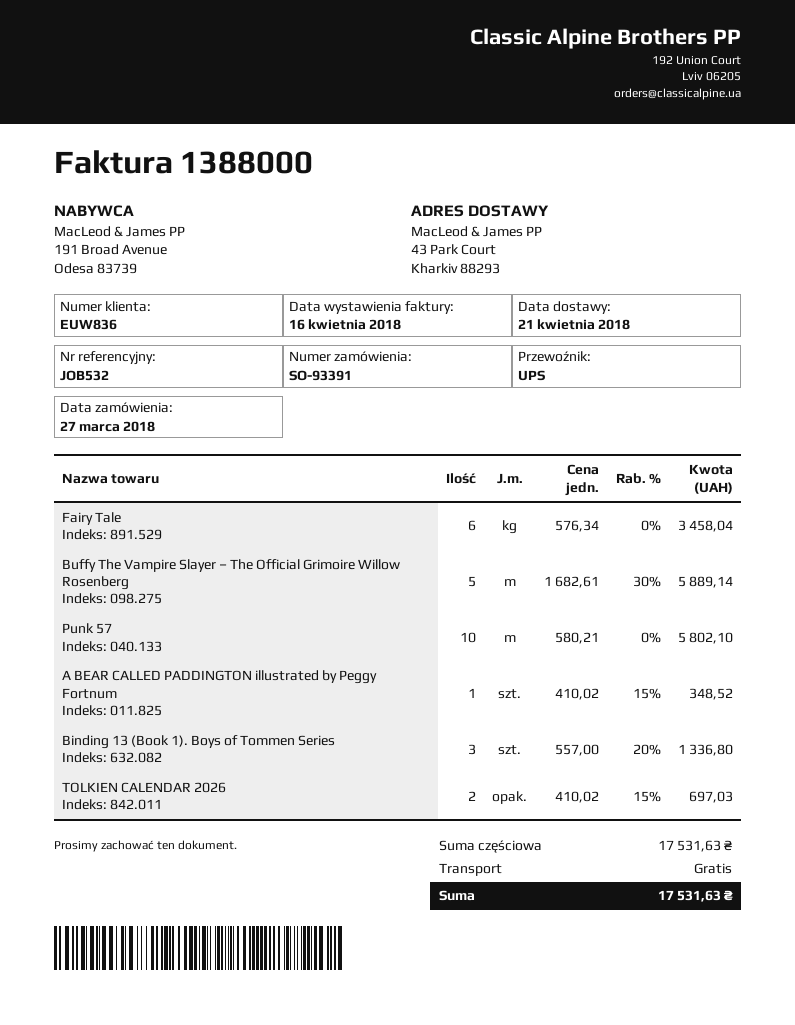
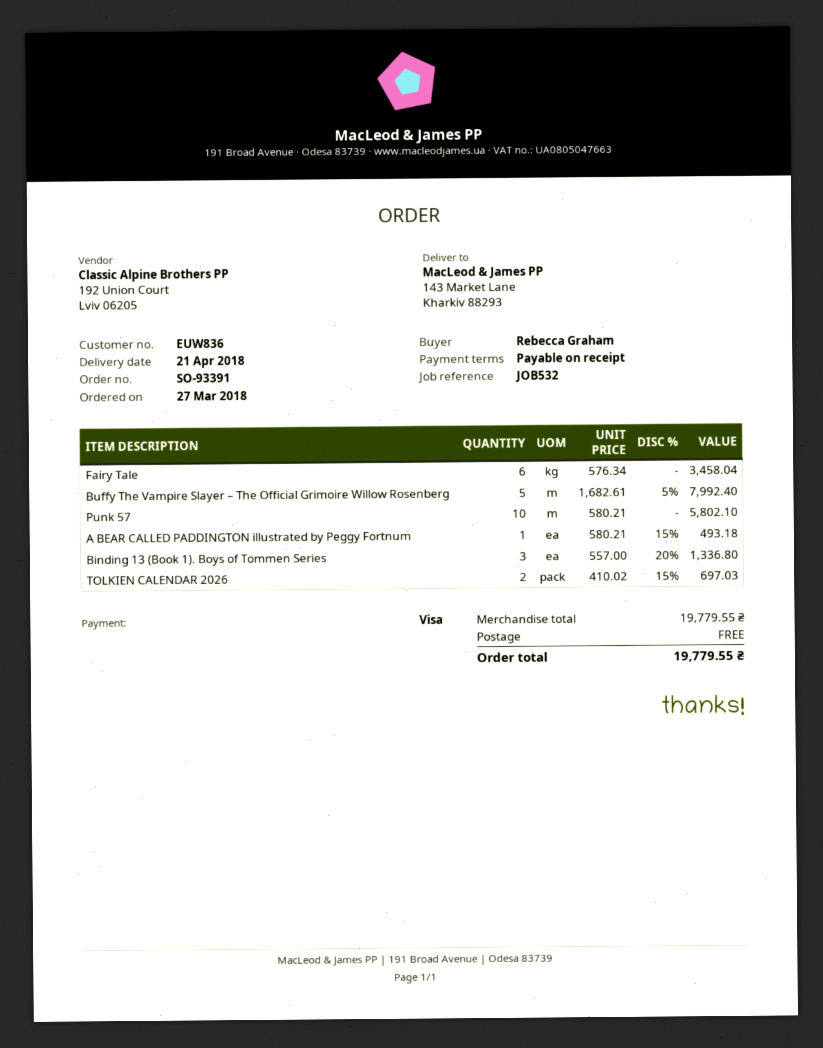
ship to: 43 Park Court, Kharkiv 88293 -> 143 Market Lane, Kharkiv 88293
Buffy The Vampire Slayer – The Official Grimoire Willow Rosenberg: 5 x 1682.61 - 30% = 5889.14 -> 5 x 1682.61 - 5% = 7992.40
A BEAR CALLED PADDINGTON illustrated by Peggy Fortnum: 1 x 410.02 - 15% = 348.52 -> 1 x 580.21 - 15% = 493.18
subtotal: 17531.63 -> 19779.55
total: 17531.63 -> 19779.55

